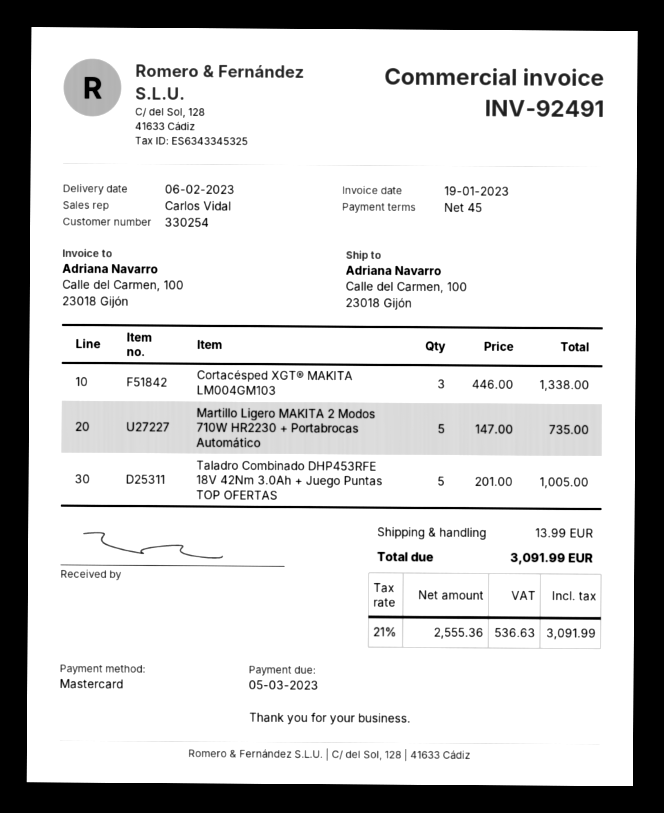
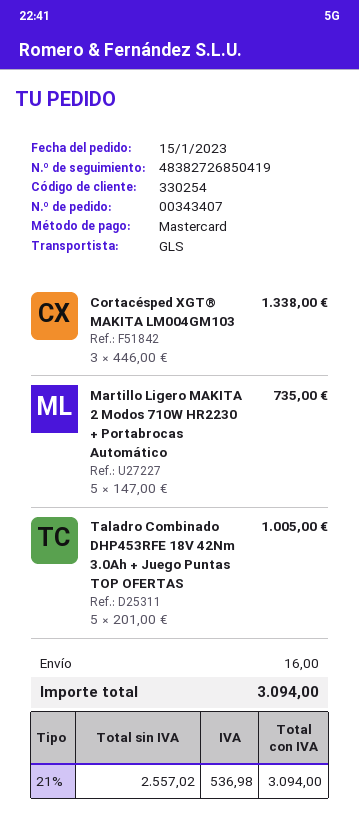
shipping: 13.99 -> 16.00
net: 2555.36 -> 2557.02
tax: 21% = 536.63 -> 21% = 536.98
total: 3091.99 -> 3094.00

